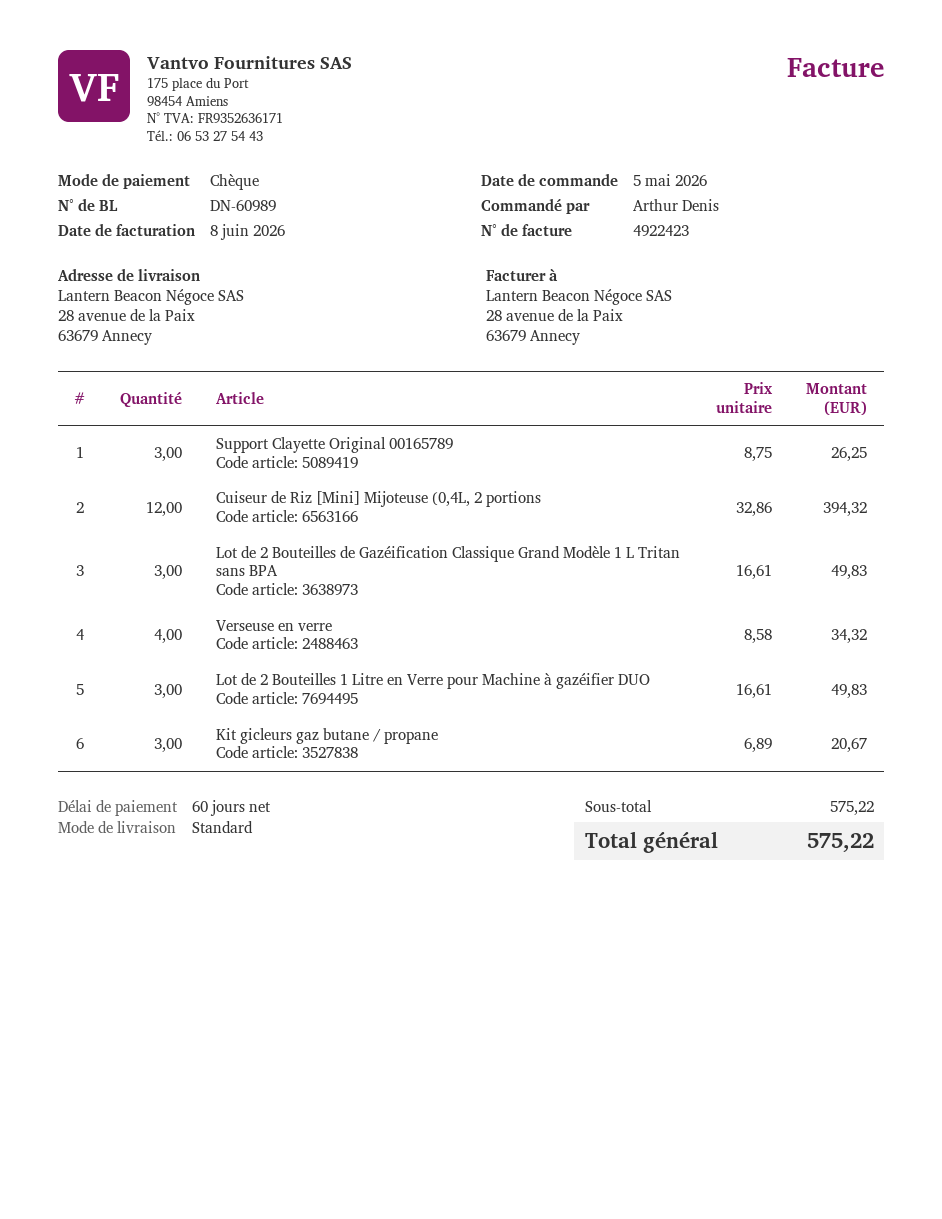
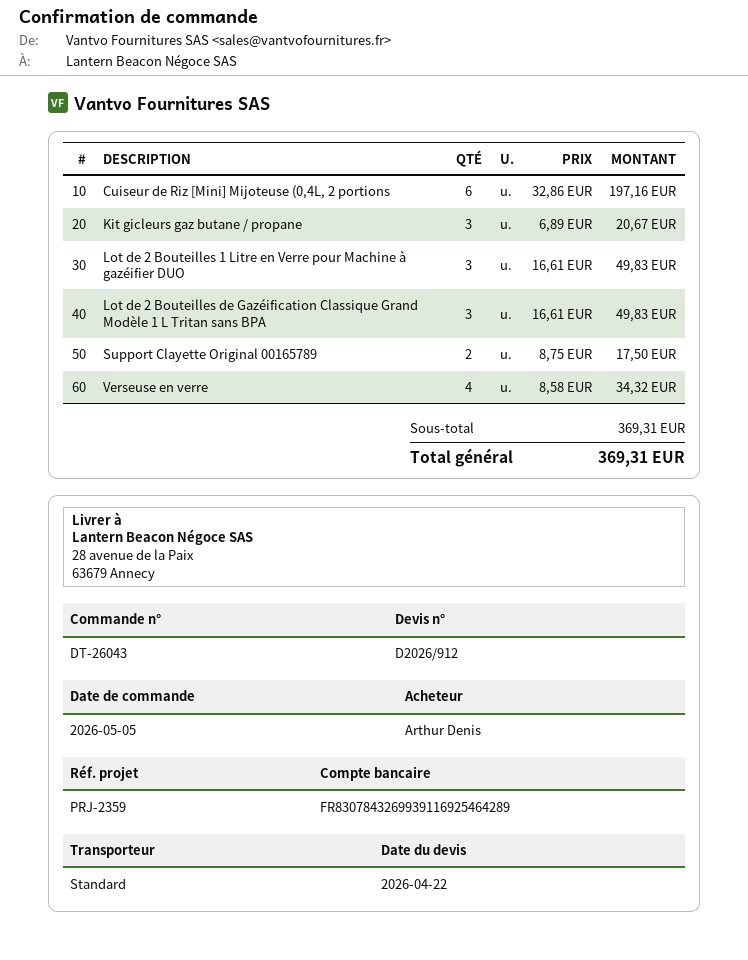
Support Clayette Original 00165789: 3 x 8.75 = 26.25 -> 2 x 8.75 = 17.50
Cuiseur de Riz [Mini] Mijoteuse (0,4L, 2 portions: 12 x 32.86 = 394.32 -> 6 x 32.86 = 197.16
subtotal: 575.22 -> 369.31
total: 575.22 -> 369.31

